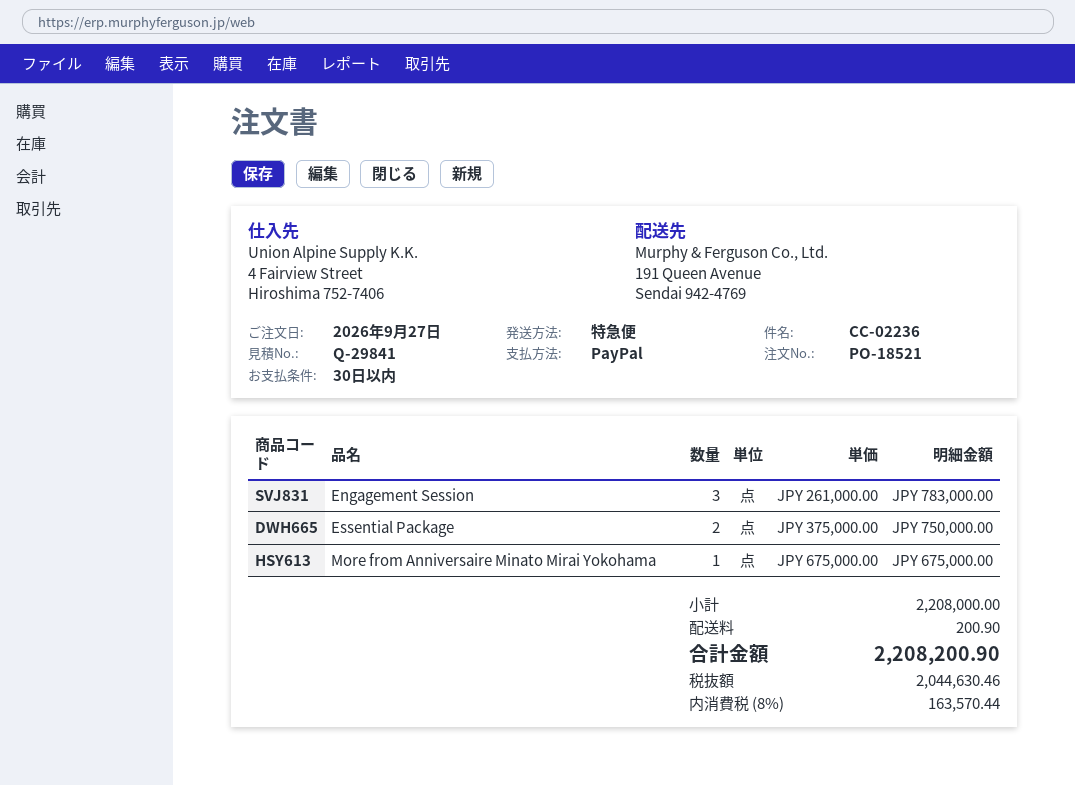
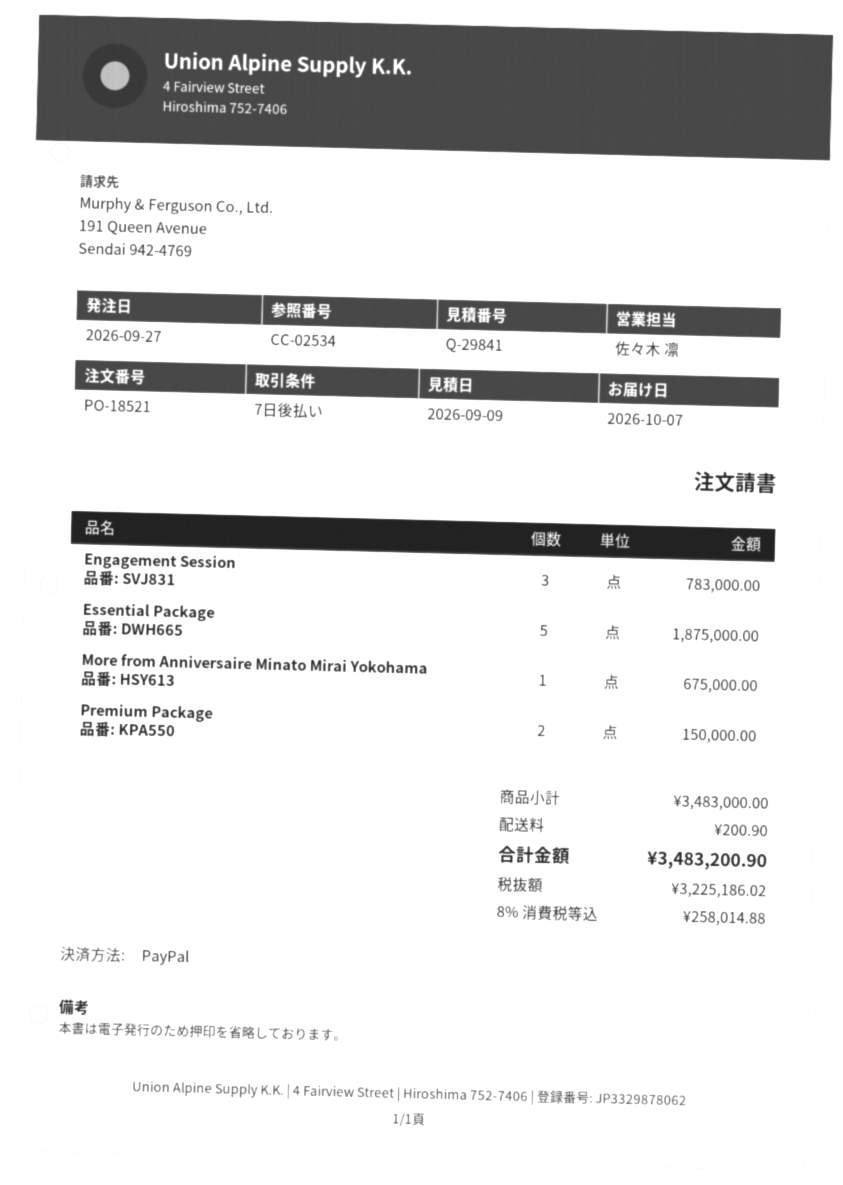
payment terms: 30 days -> 7 days
reference: CC-02236 -> CC-02534
Essential Package: 2 for 750000.00 -> 5 for 1875000.00
Premium Package: none -> 2 for 150000.00
subtotal: 2208000.00 -> 3483000.00
net: 2044630.46 -> 3225186.02
tax: 8% = 163570.44 -> 8% = 258014.88
total: 2208200.90 -> 3483200.90

